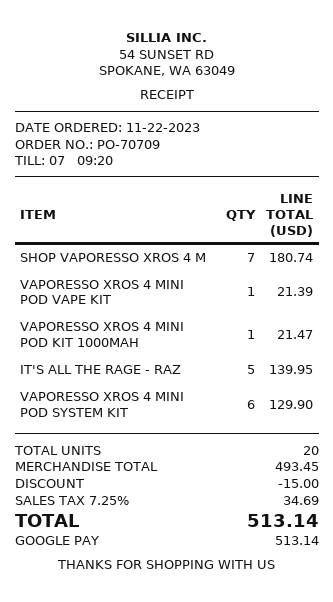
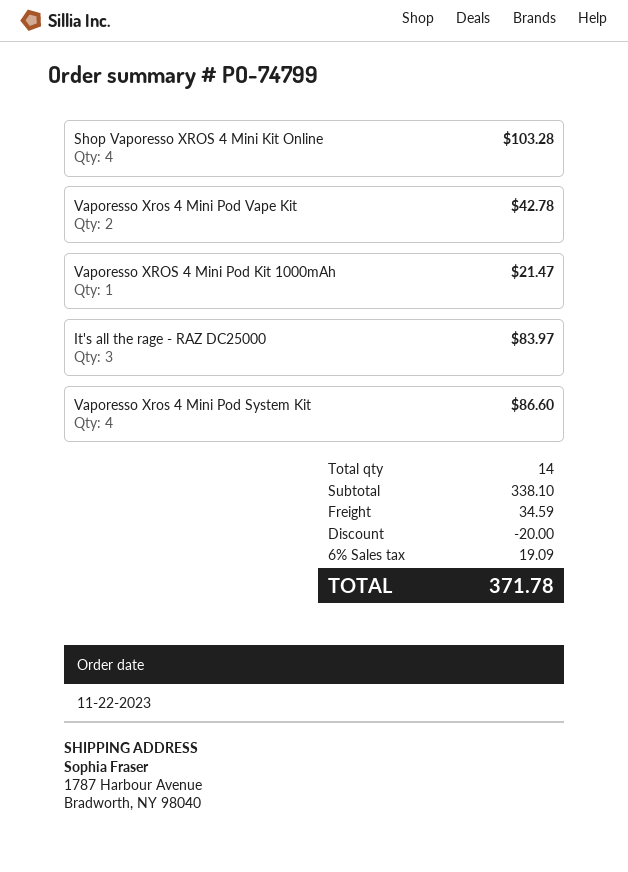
order number: PO-70709 -> PO-74799
SHOP VAPORESSO XROS 4 M: 7 for 180.74 -> 4 for 103.28
VAPORESSO XROS 4 MINI POD VAPE KIT: 1 for 21.39 -> 2 for 42.78
IT'S ALL THE RAGE - RAZ: 5 for 139.95 -> 3 for 83.97
VAPORESSO XROS 4 MINI POD SYSTEM KIT: 6 for 129.90 -> 4 for 86.60
total quantity: 20 -> 14
subtotal: 493.45 -> 338.10
discount: 15.00 -> 20.00
shipping: none -> 34.59
tax: 7.25% = 34.69 -> 6% = 19.09
total: 513.14 -> 371.78

